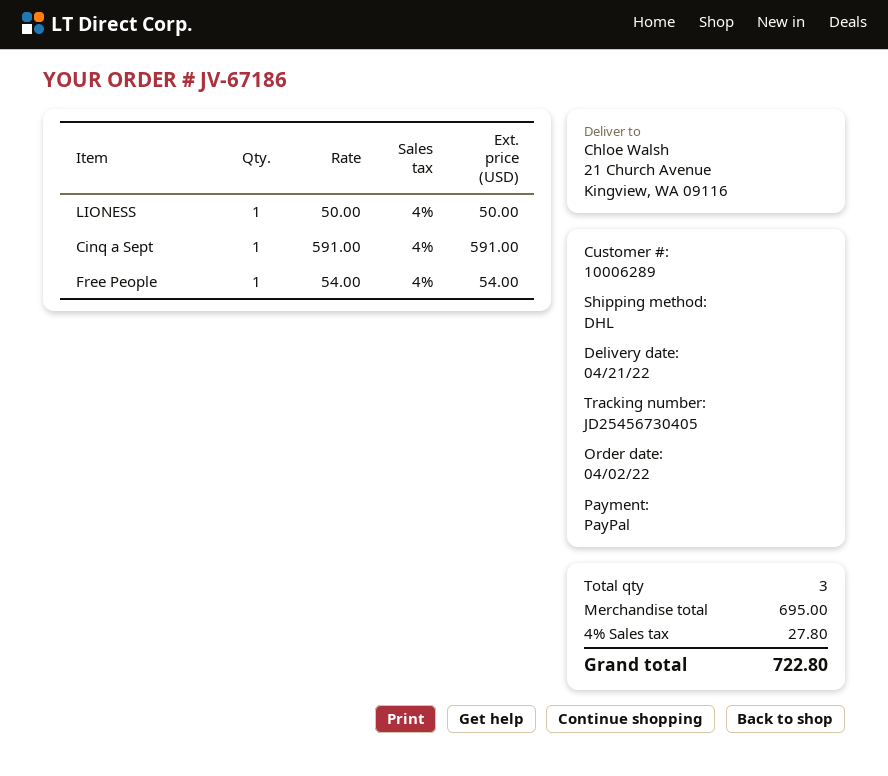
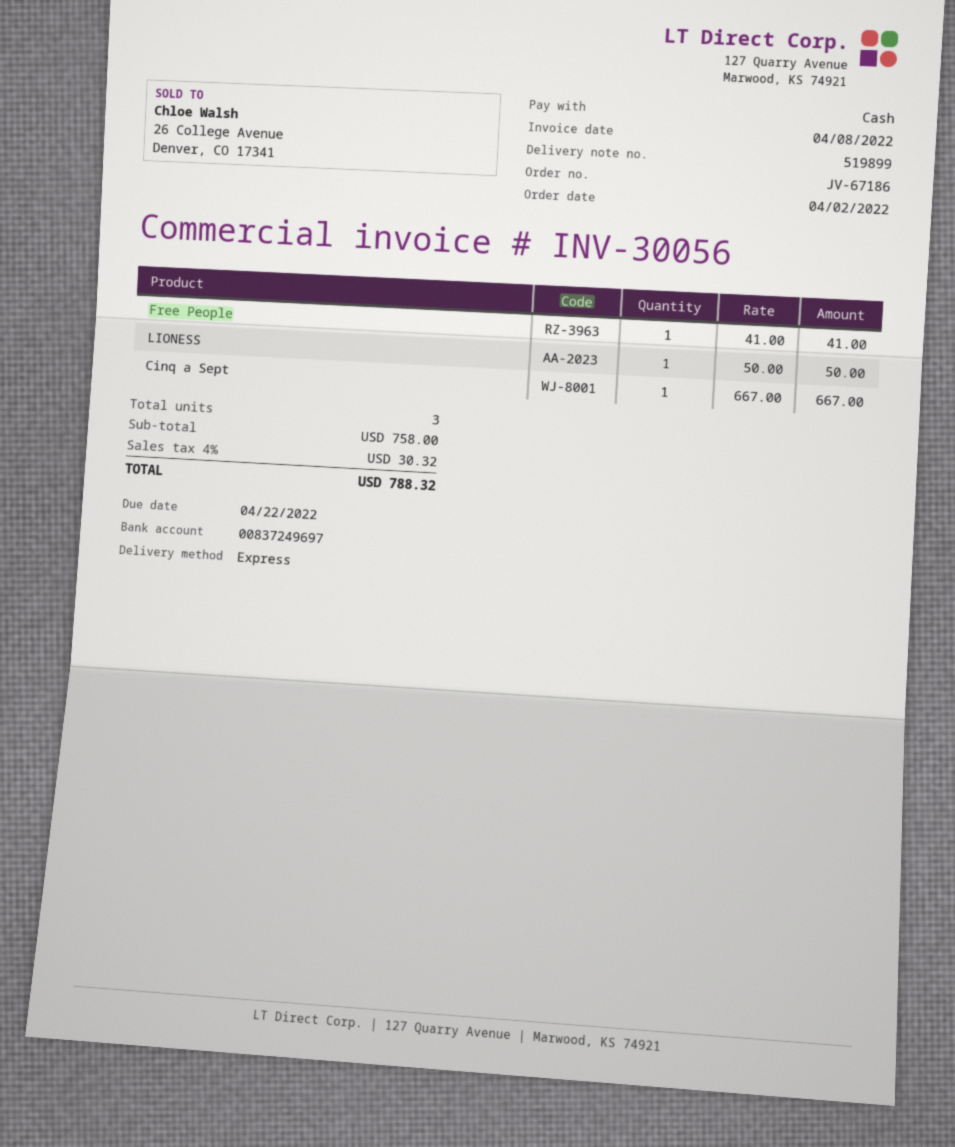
payment method: PayPal -> cash
shipping method: DHL -> express
Cinq a Sept: 1 x 591.00 = 591.00 -> 1 x 667.00 = 667.00
Free People: 1 x 54.00 = 54.00 -> 1 x 41.00 = 41.00
subtotal: 695.00 -> 758.00
tax: 4% = 27.80 -> 4% = 30.32
total: 722.80 -> 788.32

